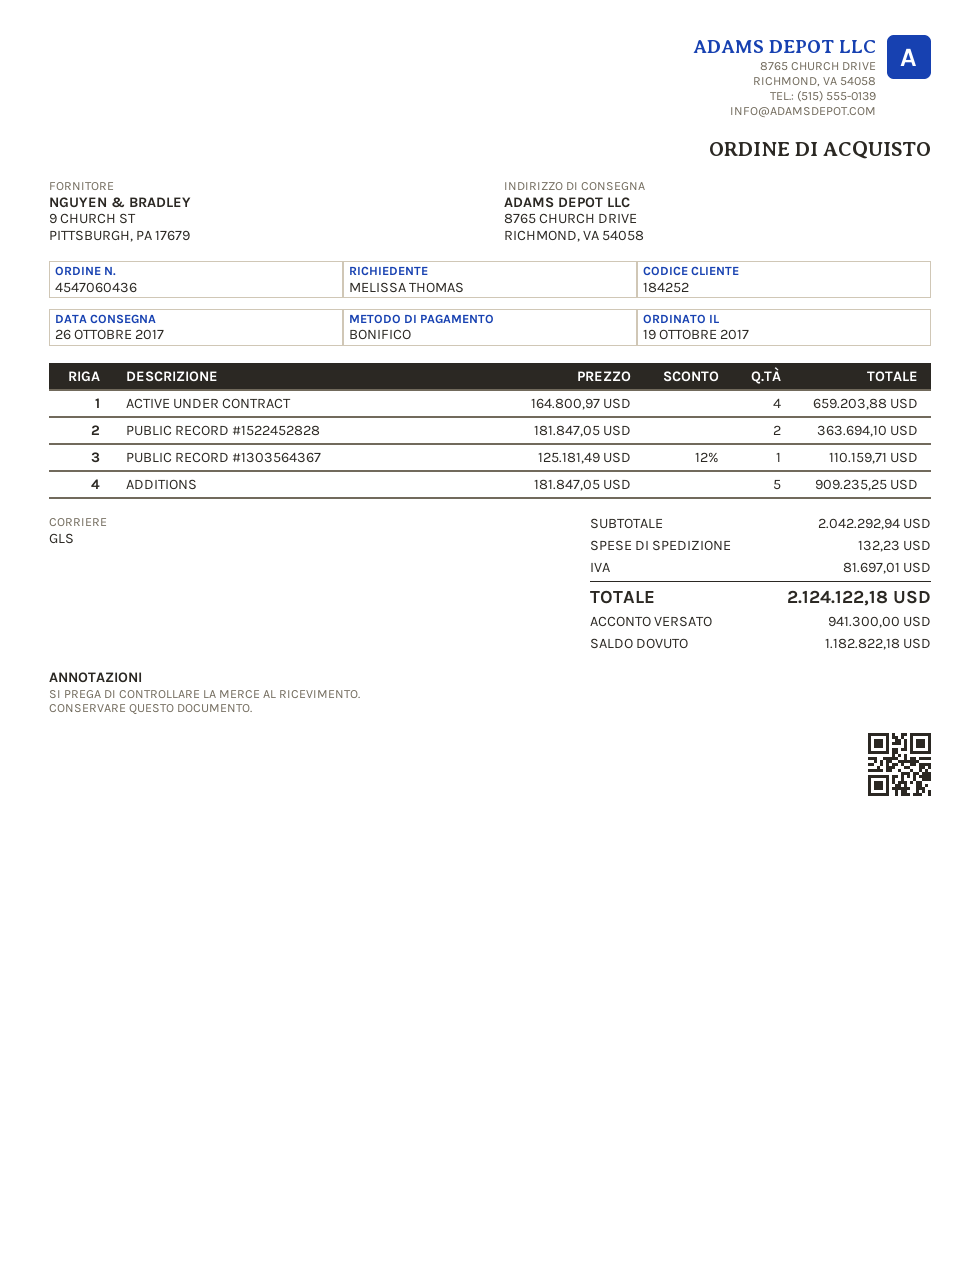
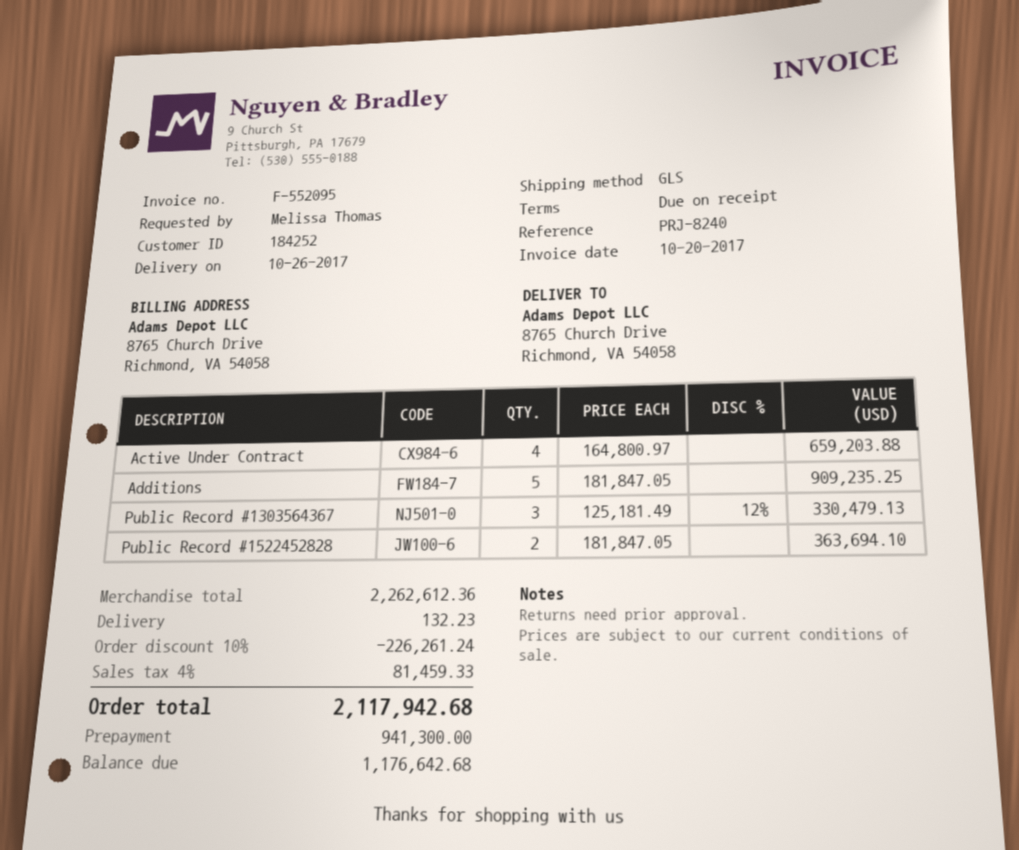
PUBLIC RECORD #1303564367: 1 x 125181.49 - 12% = 110159.71 -> 3 x 125181.49 - 12% = 330479.13
subtotal: 2042292.94 -> 2262612.36
discount: none -> 10% = 226261.24
tax: 81697.01 -> 81459.33
total: 2124122.18 -> 2117942.68
balance: 1182822.18 -> 1176642.68

